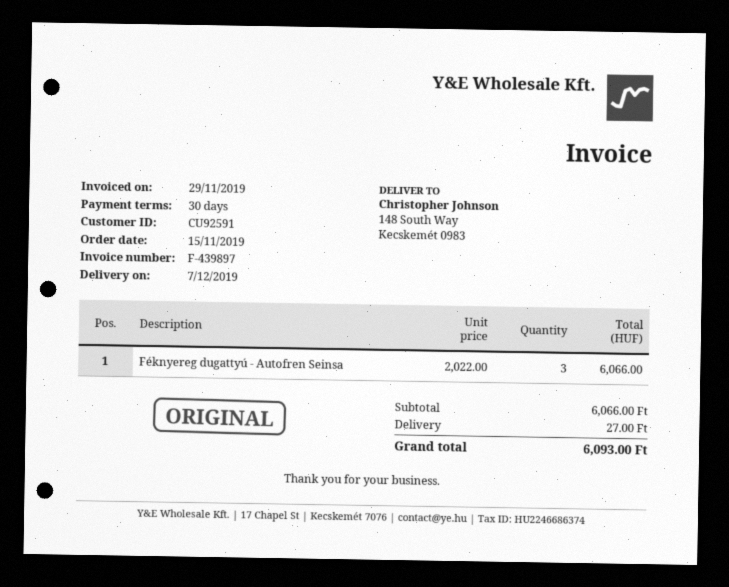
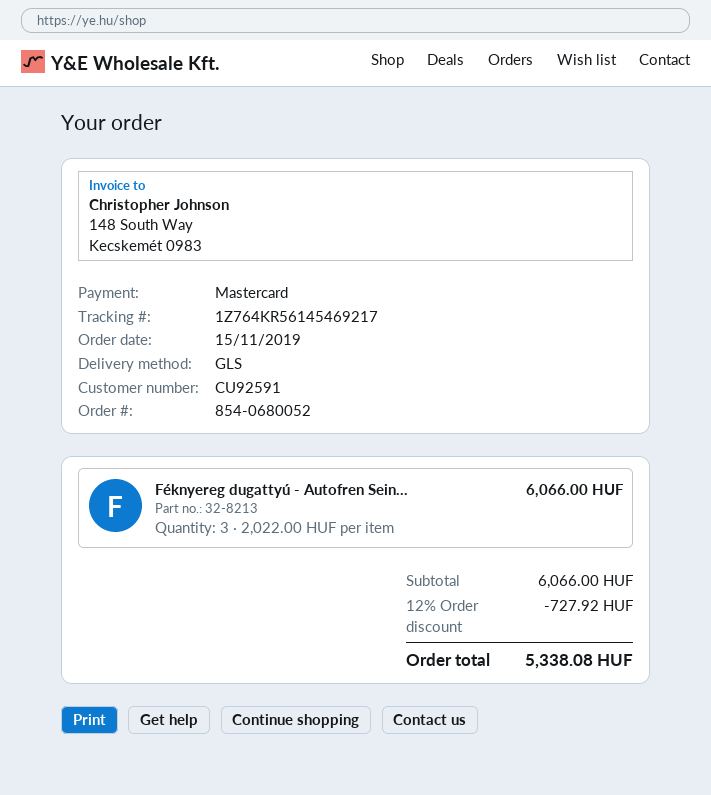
discount: none -> 12% = 727.92
shipping: 27.00 -> none
total: 6093.00 -> 5338.08

